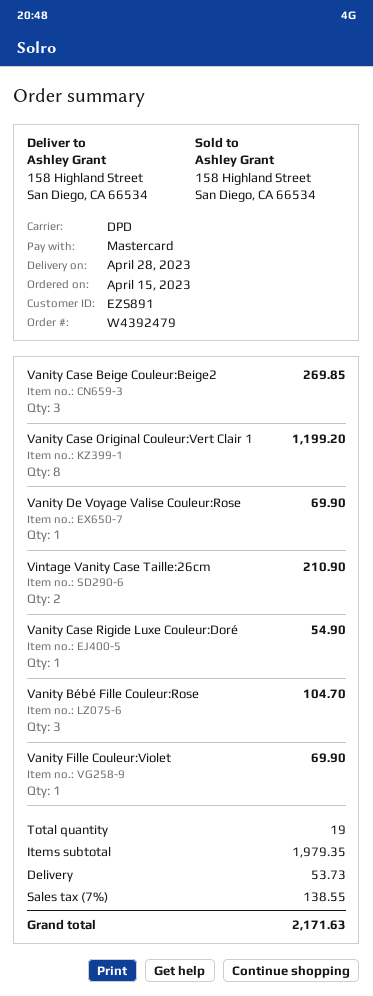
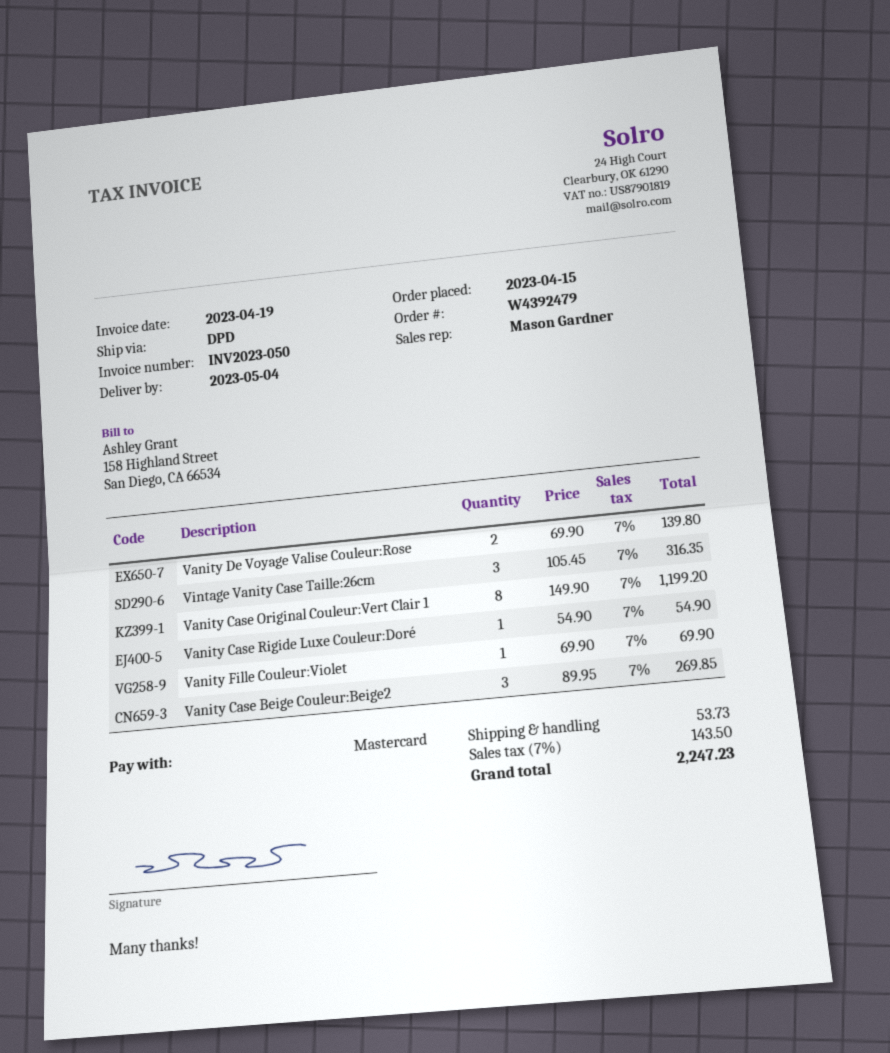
delivery date: 2023-04-28 -> 2023-05-04
Vanity De Voyage Valise Couleur:Rose: 1 for 69.90 -> 2 for 139.80
Vintage Vanity Case Taille:26cm: 2 for 210.90 -> 3 for 316.35
Vanity Bébé Fille Couleur:Rose: 3 for 104.70 -> none
tax: 7% = 138.55 -> 7% = 143.50
total: 2171.63 -> 2247.23

